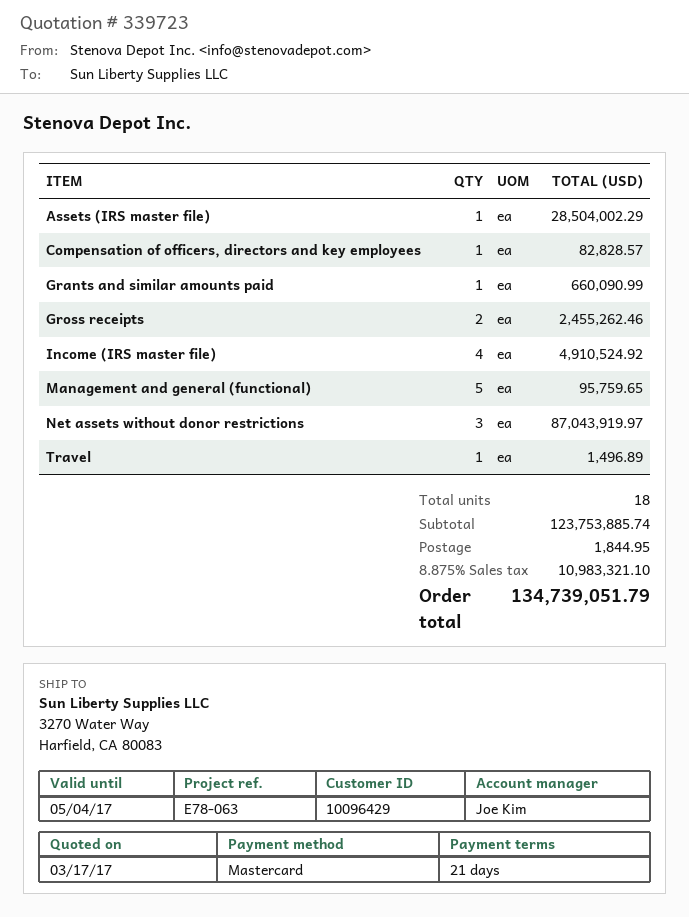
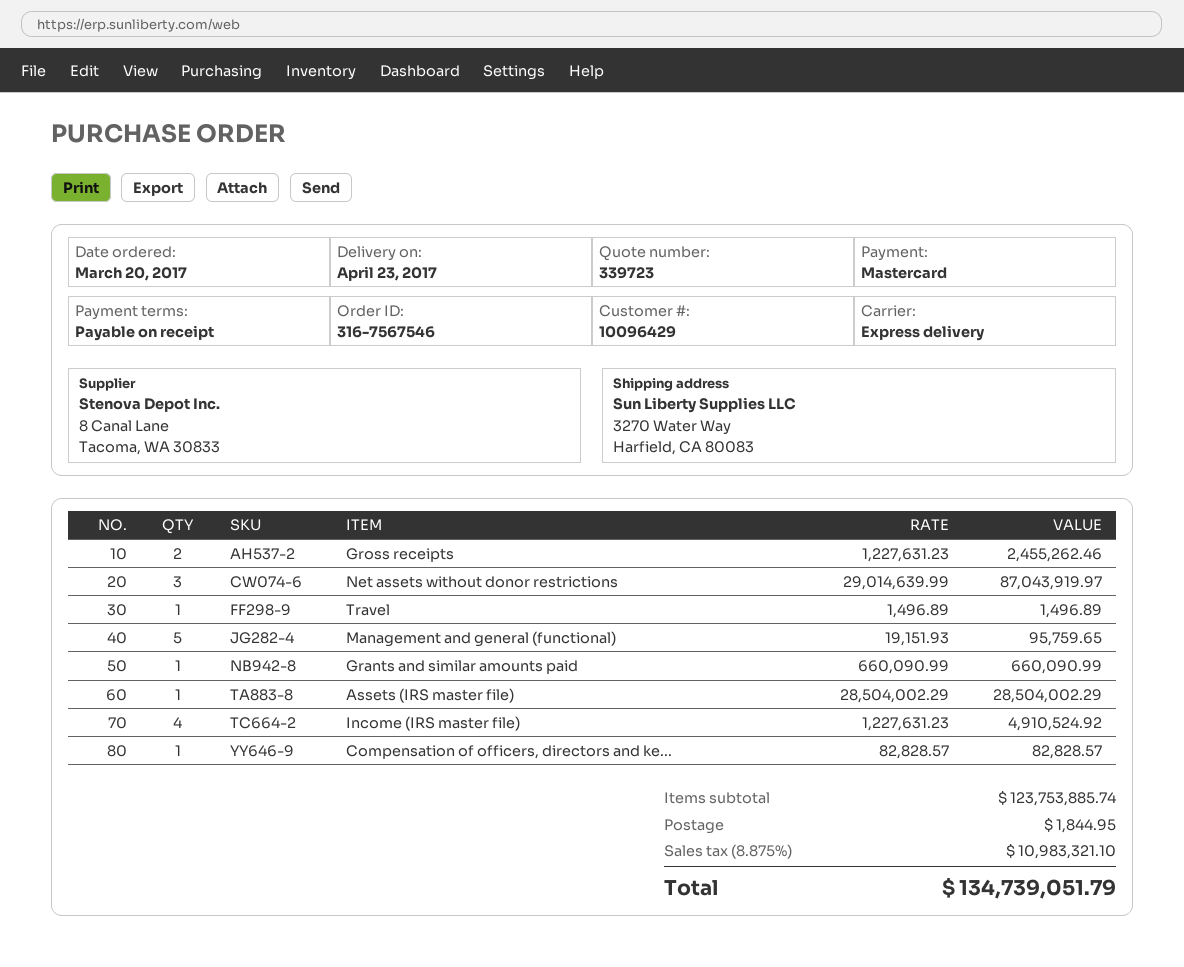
payment terms: 21 days -> on receipt

